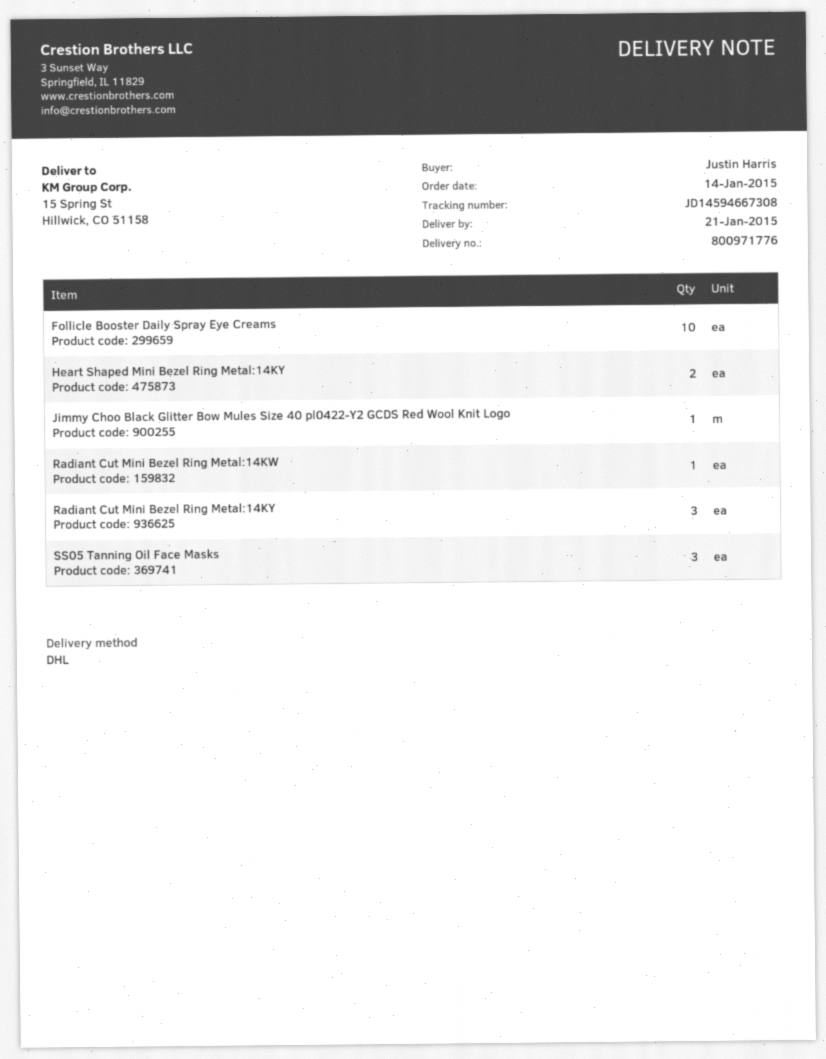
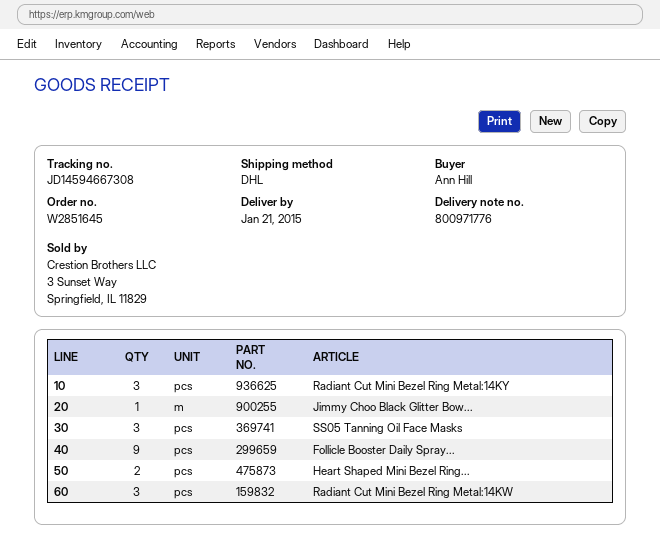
ordered by: Justin Harris -> Ann Hill
Follicle Booster Daily Spray Eye Creams: 10 -> 9
Radiant Cut Mini Bezel Ring Metal:14KW: 1 -> 3

